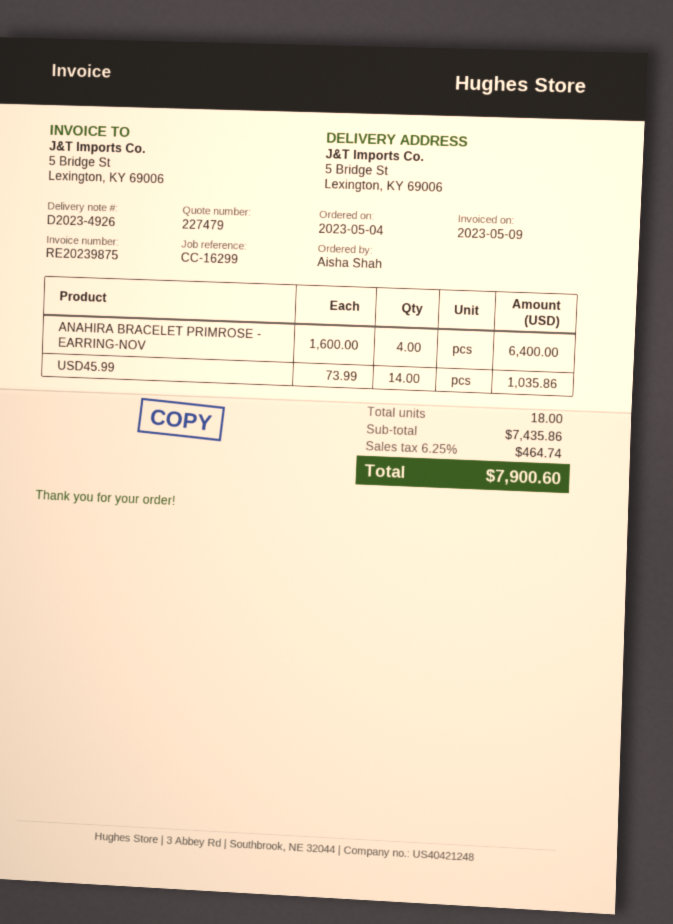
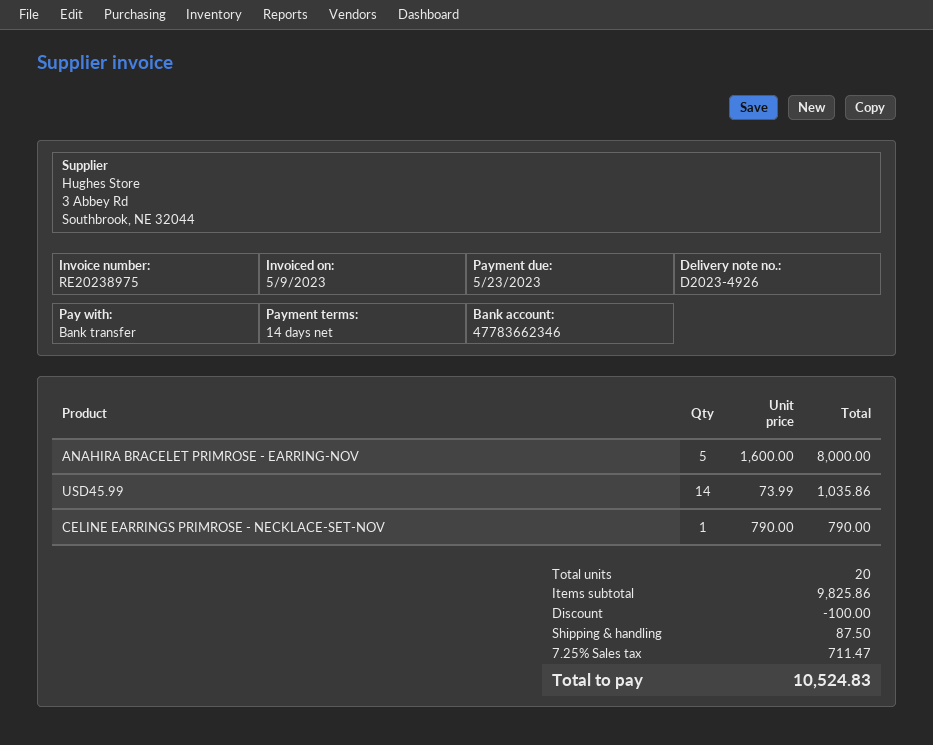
invoice number: RE20239875 -> RE20238975
ANAHIRA BRACELET PRIMROSE - EARRING-NOV: 4 x 1600.00 = 6400.00 -> 5 x 1600.00 = 8000.00
CELINE EARRINGS PRIMROSE - NECKLACE-SET-NOV: none -> 1 x 790.00 = 790.00
total quantity: 18 -> 20
subtotal: 7435.86 -> 9825.86
discount: none -> 100.00
shipping: none -> 87.50
tax: 6.25% = 464.74 -> 7.25% = 711.47
total: 7900.60 -> 10524.83

